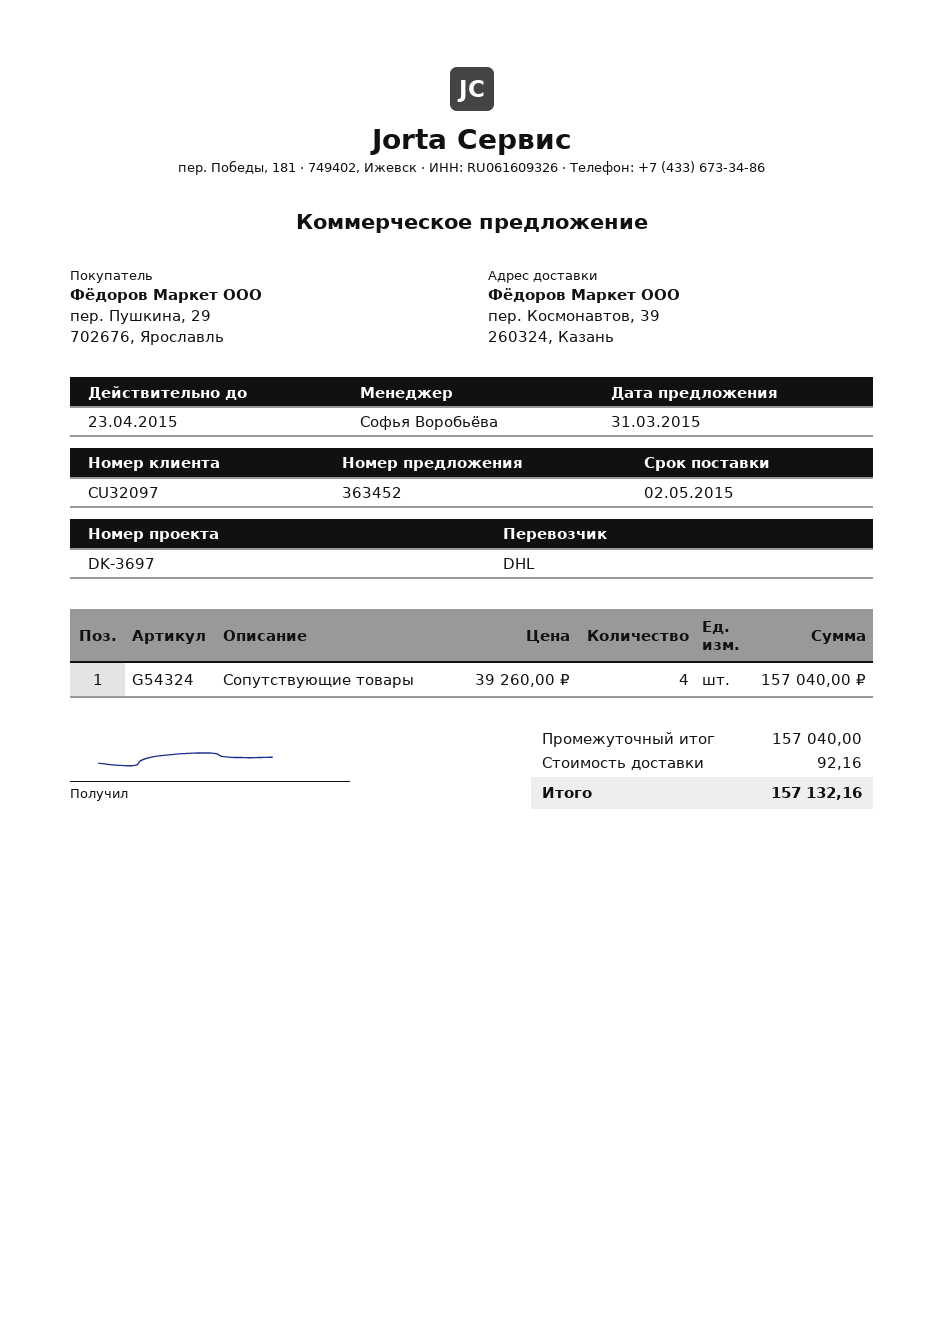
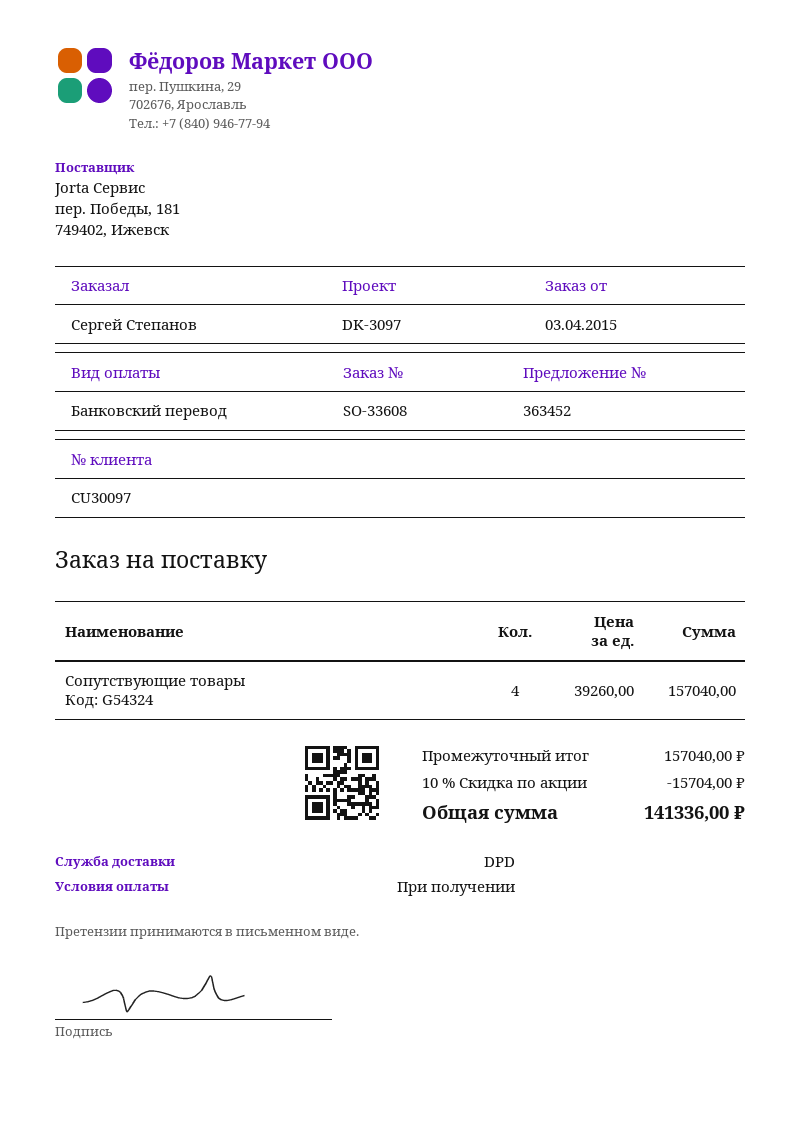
customer number: CU32097 -> CU30097
reference: DK-3697 -> DK-3097
shipping method: DHL -> DPD
discount: none -> 10% = 15704.00
shipping: 92.16 -> none
total: 157132.16 -> 141336.00

